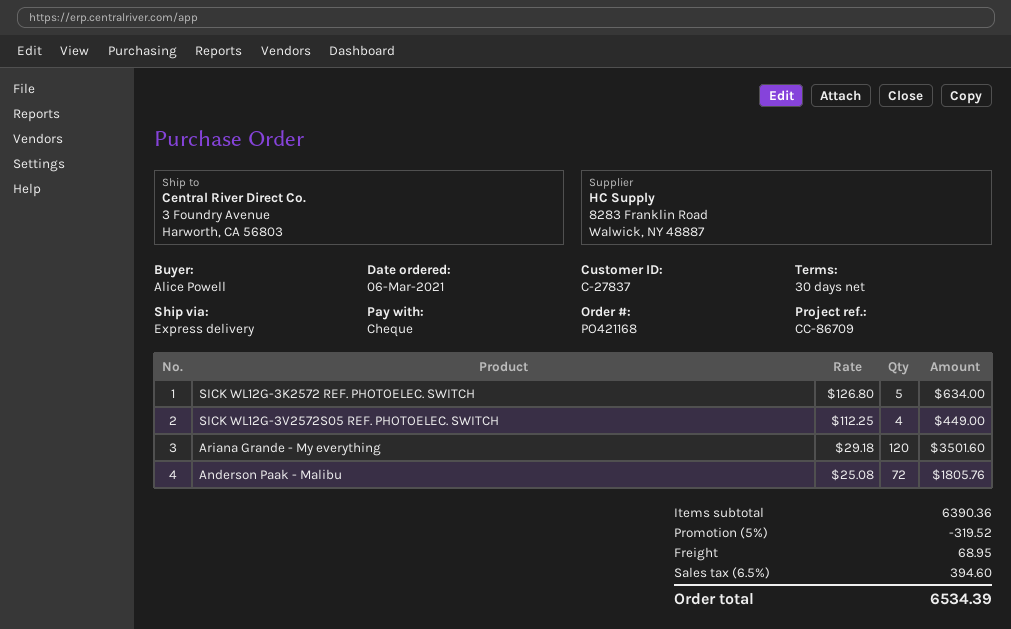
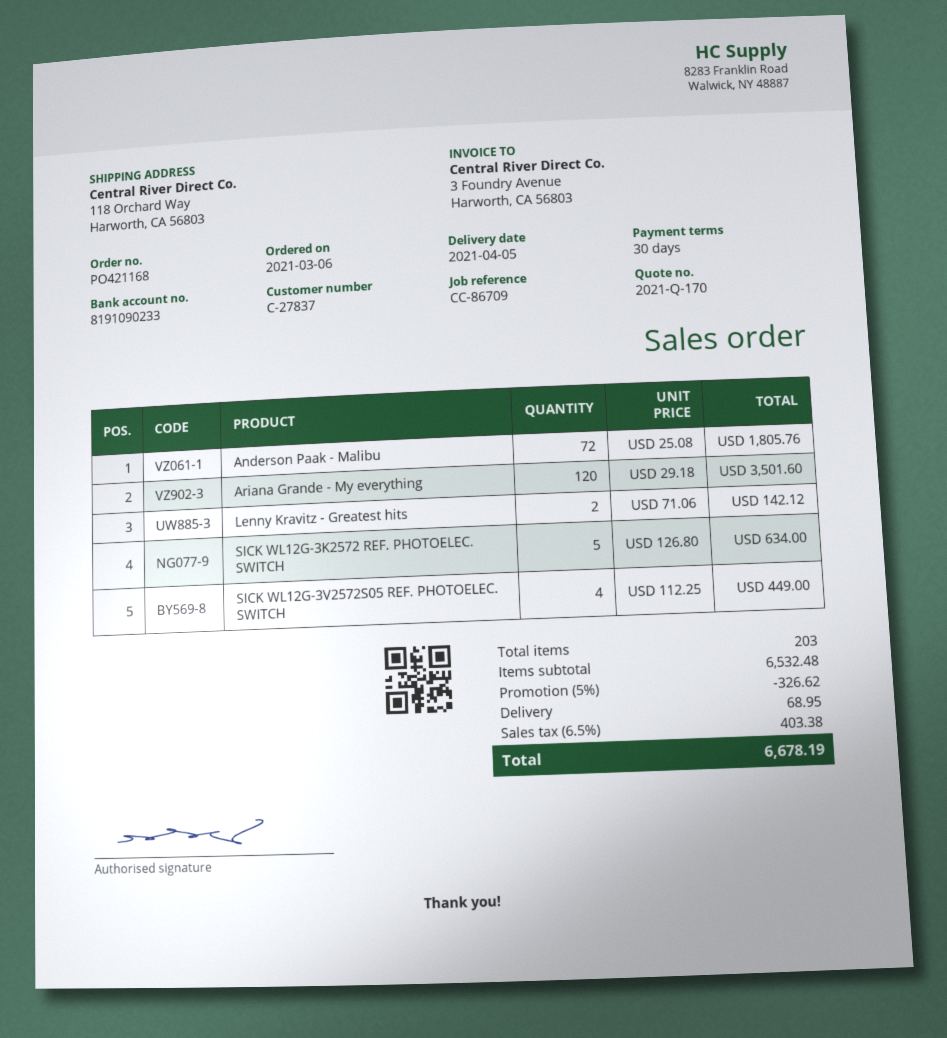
ship to: 3 Foundry Avenue, Harworth, CA 56803 -> 118 Orchard Way, Harworth, CA 56803
Lenny Kravitz - Greatest hits: none -> 2 x 71.06 = 142.12
subtotal: 6390.36 -> 6532.48
discount: 5% = 319.52 -> 5% = 326.62
tax: 6.5% = 394.60 -> 6.5% = 403.38
total: 6534.39 -> 6678.19

